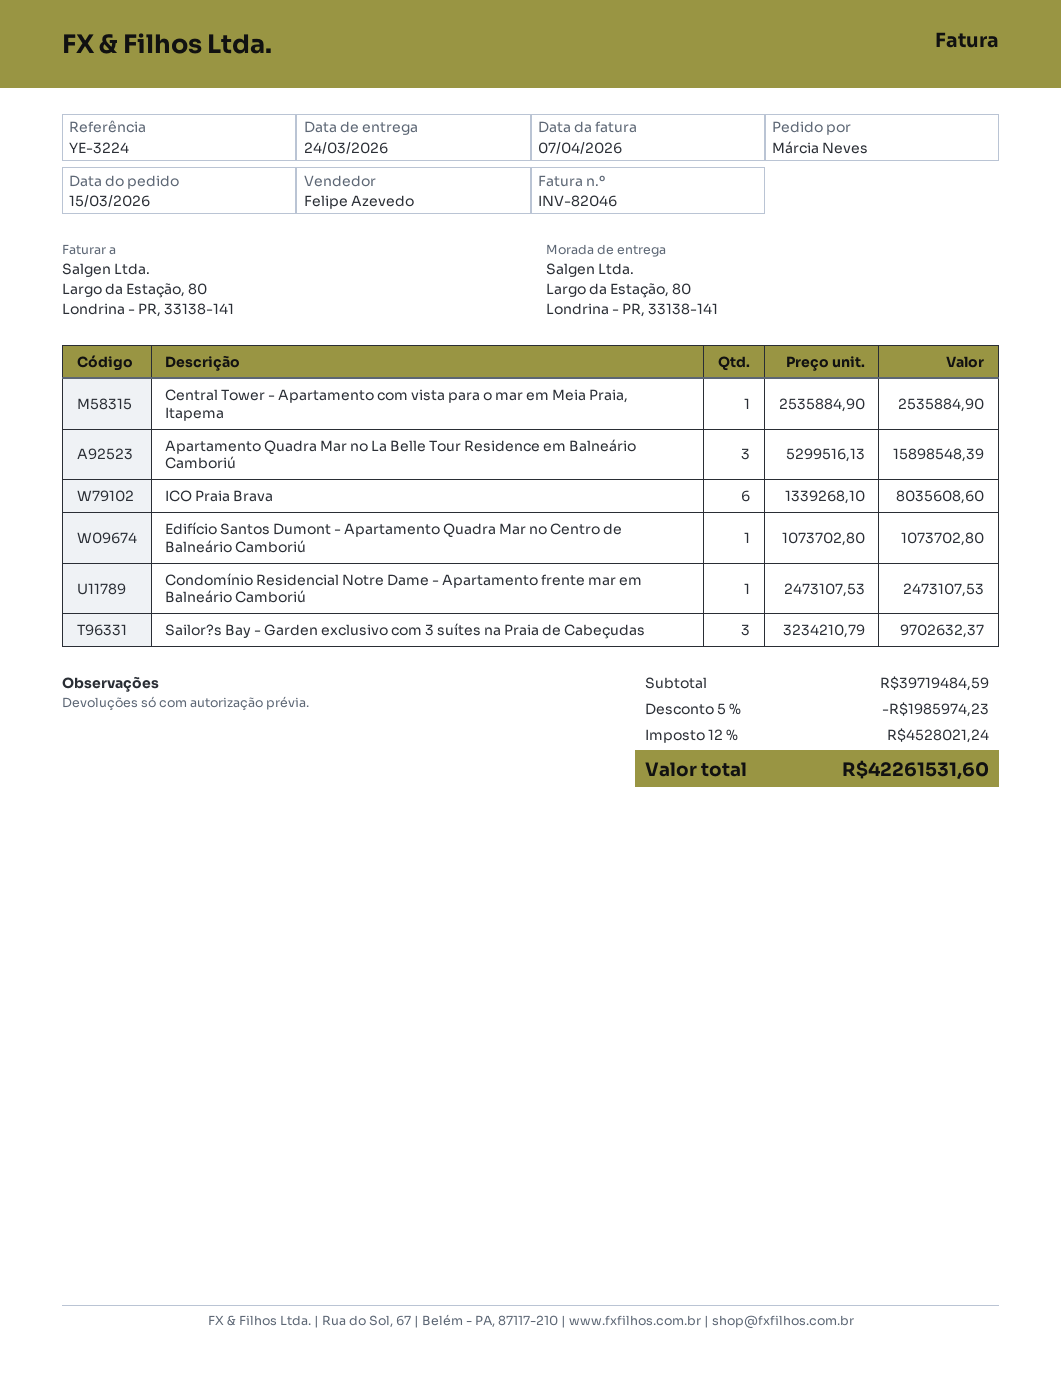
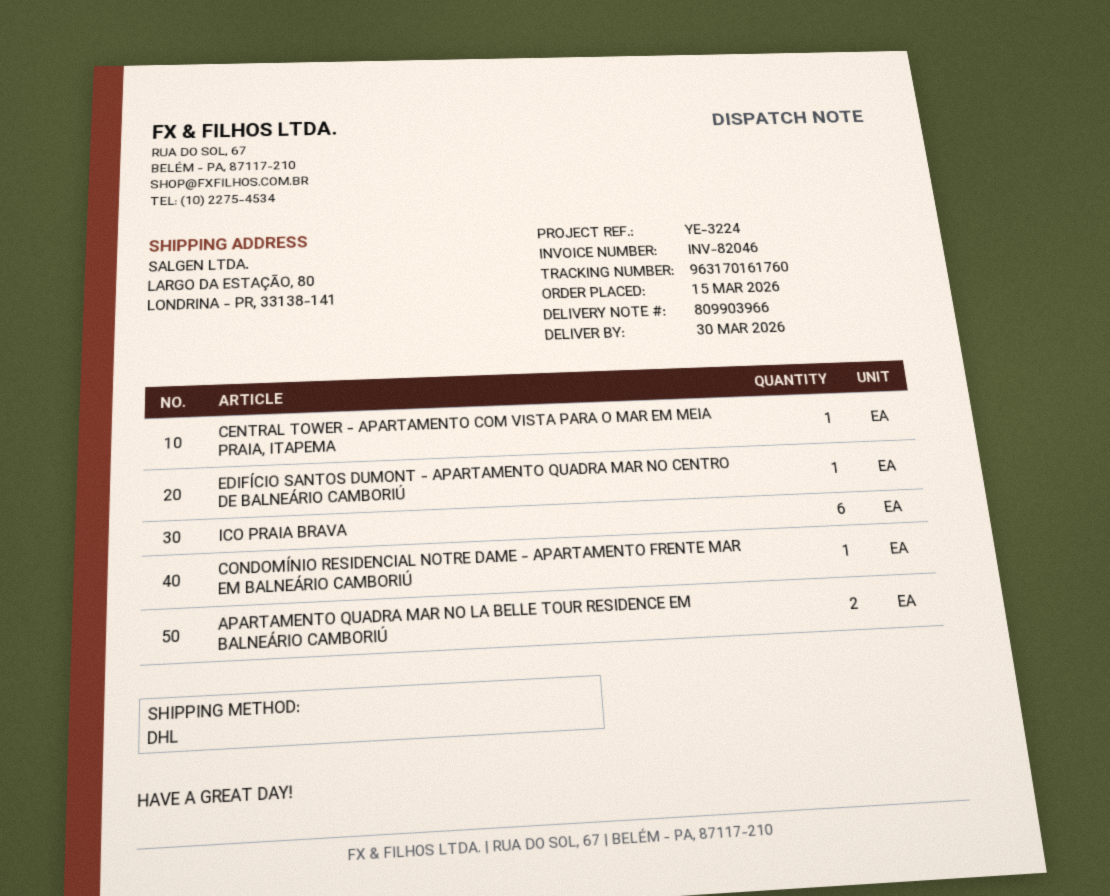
delivery date: 2026-03-24 -> 2026-03-30
Apartamento Quadra Mar no La Belle Tour Residence em Balneário Camboriú: 3 -> 2
Sailor?s Bay - Garden exclusivo com 3 suítes na Praia de Cabeçudas: 3 -> none

